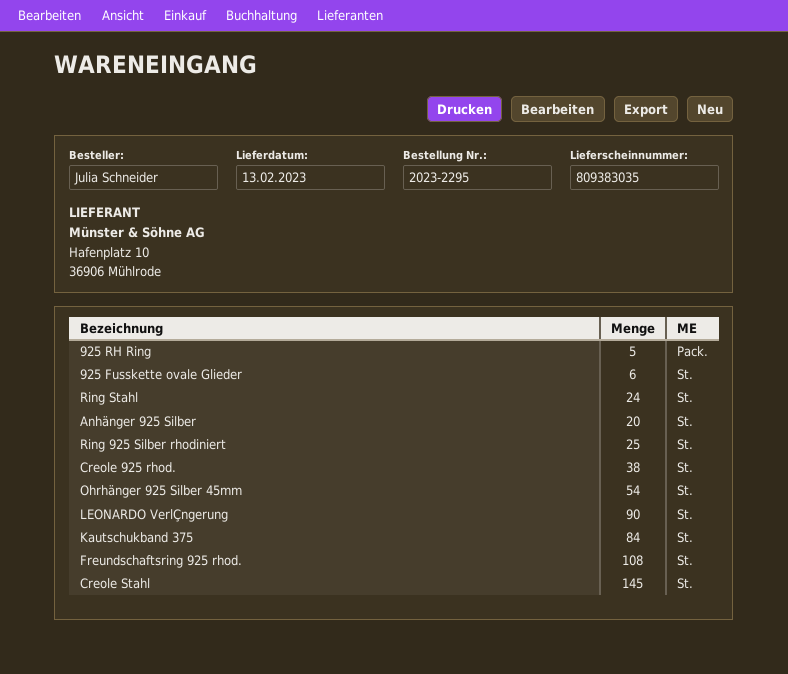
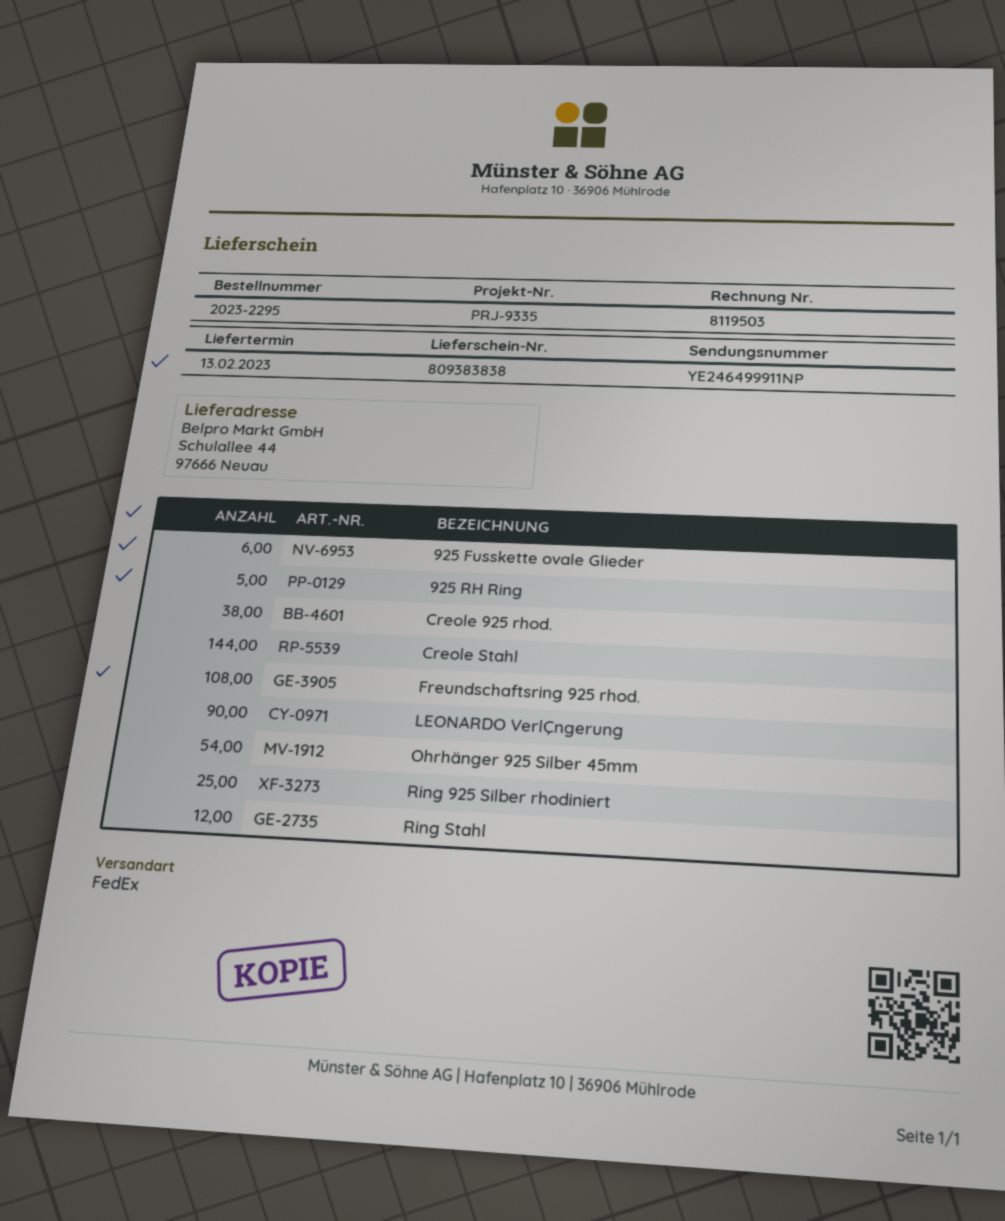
delivery note number: 809383035 -> 809383838
Ring Stahl: 24 -> 12
Anhänger 925 Silber: 20 -> none
Kautschukband 375: 84 -> none
Creole Stahl: 145 -> 144

